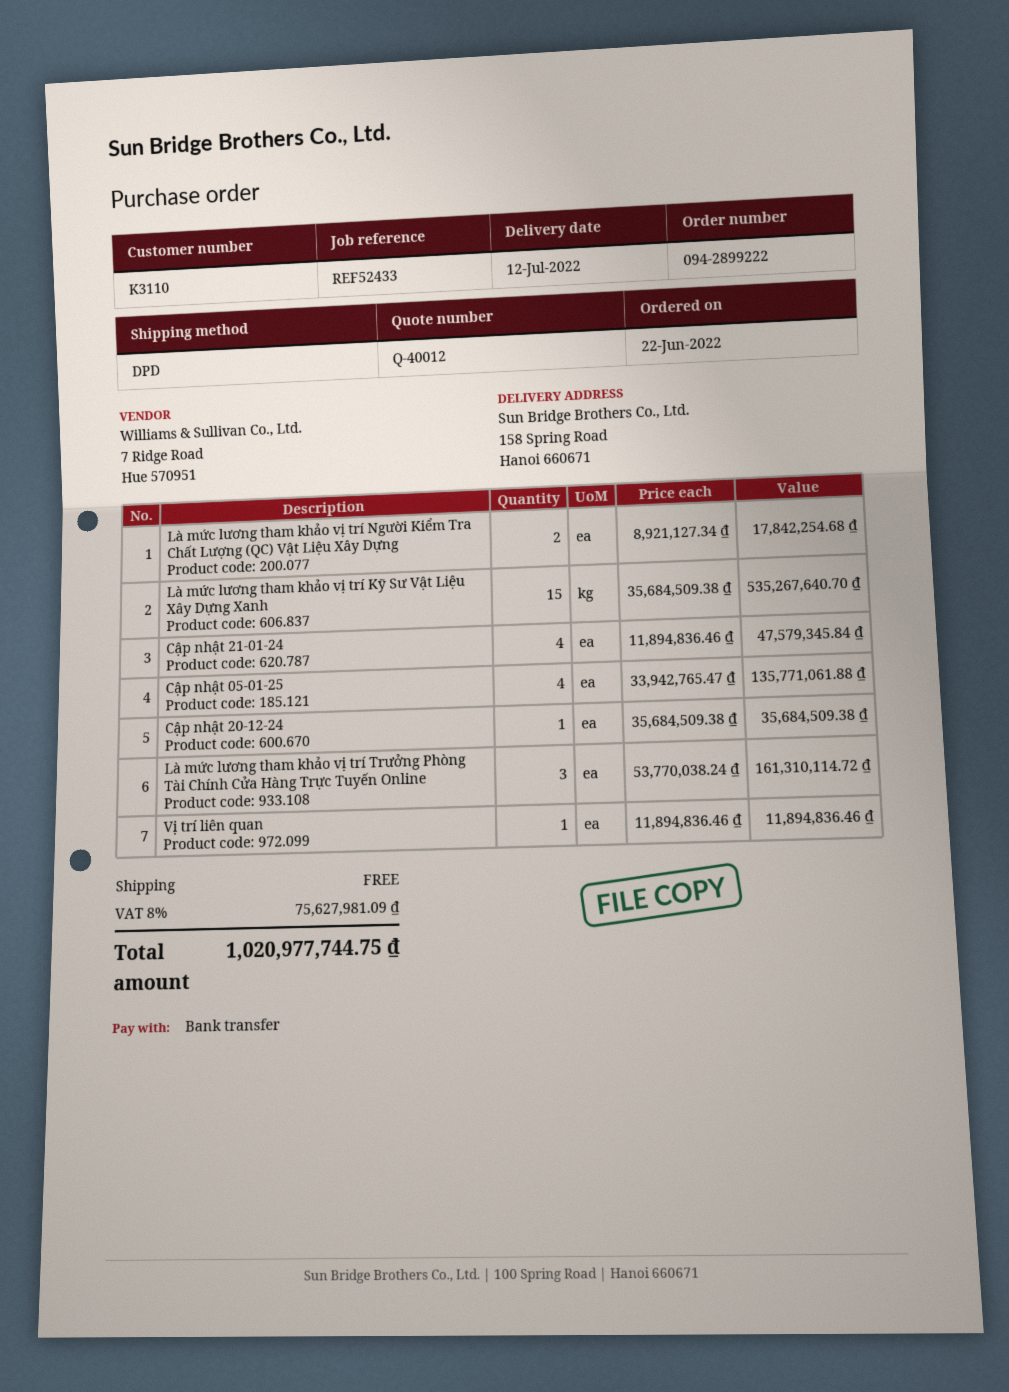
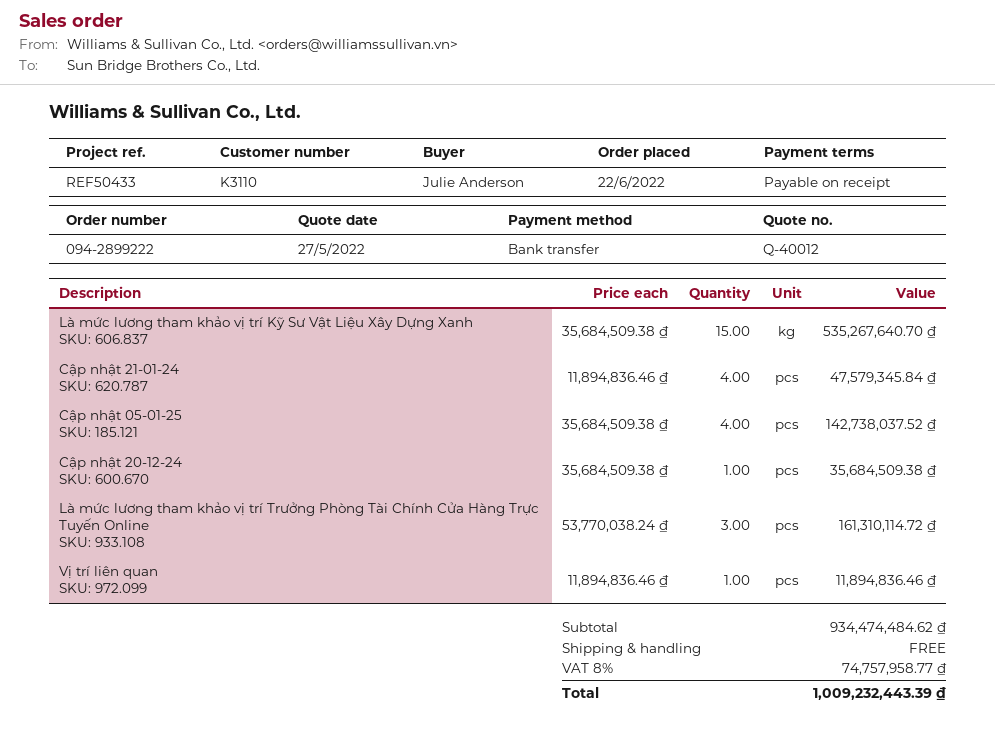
reference: REF52433 -> REF50433
Là mức lương tham khảo vị trí Người Kiểm Tra Chất Lượng (QC) Vật Liệu Xây Dựng: 2 x 8921127.34 = 17842254.68 -> none
Cập nhật 05-01-25: 4 x 33942765.47 = 135771061.88 -> 4 x 35684509.38 = 142738037.52
tax: 8% = 75627981.09 -> 8% = 74757958.77
total: 1020977744.75 -> 1009232443.39

